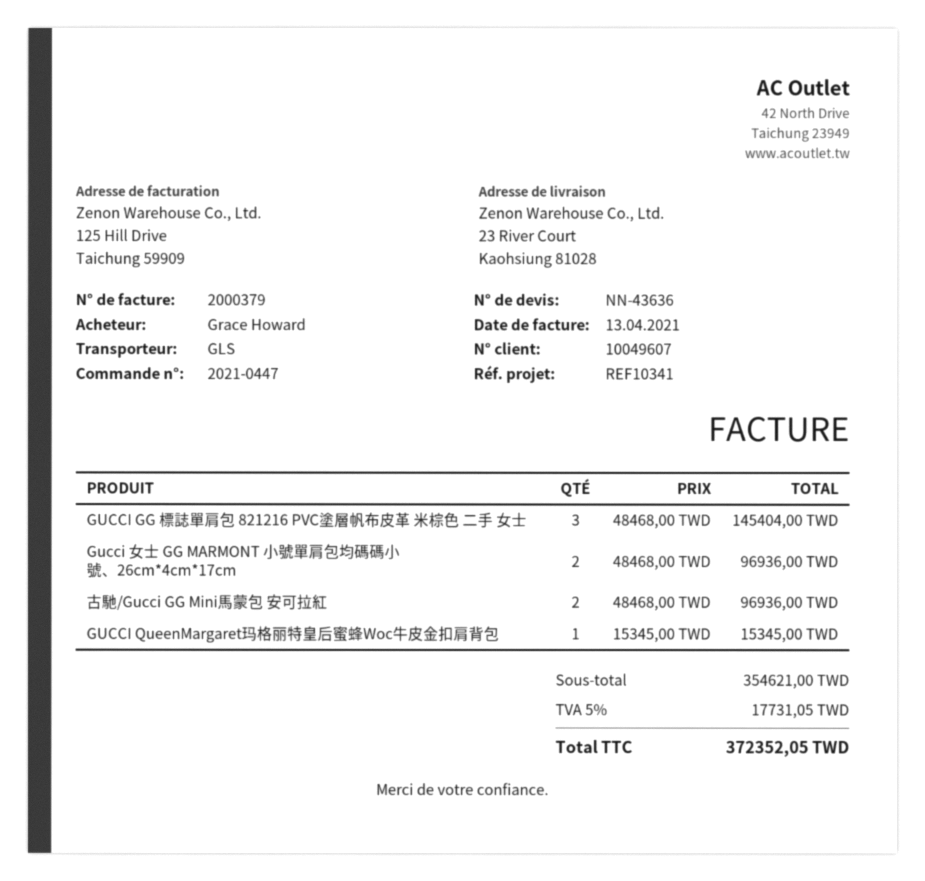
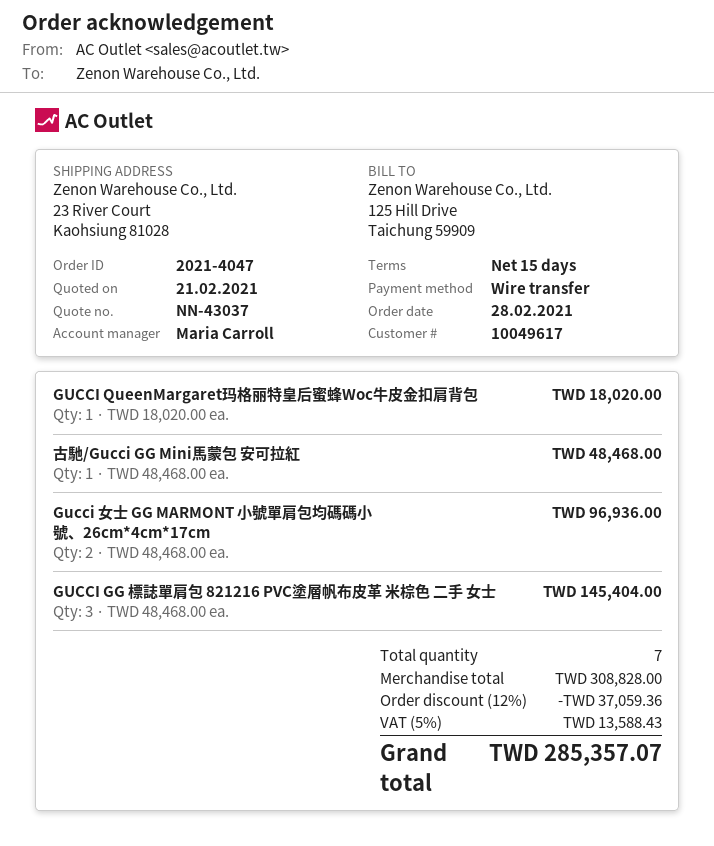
quote number: NN-43636 -> NN-43037
order number: 2021-0447 -> 2021-4047
customer number: 10049607 -> 10049617
古馳/Gucci GG Mini馬蒙包 安可拉紅: 2 x 48468.00 = 96936.00 -> 1 x 48468.00 = 48468.00
GUCCI QueenMargaret玛格丽特皇后蜜蜂Woc牛皮金扣肩背包: 1 x 15345.00 = 15345.00 -> 1 x 18020.00 = 18020.00
subtotal: 354621.00 -> 308828.00
discount: none -> 12% = 37059.36
tax: 5% = 17731.05 -> 5% = 13588.43
total: 372352.05 -> 285357.07

